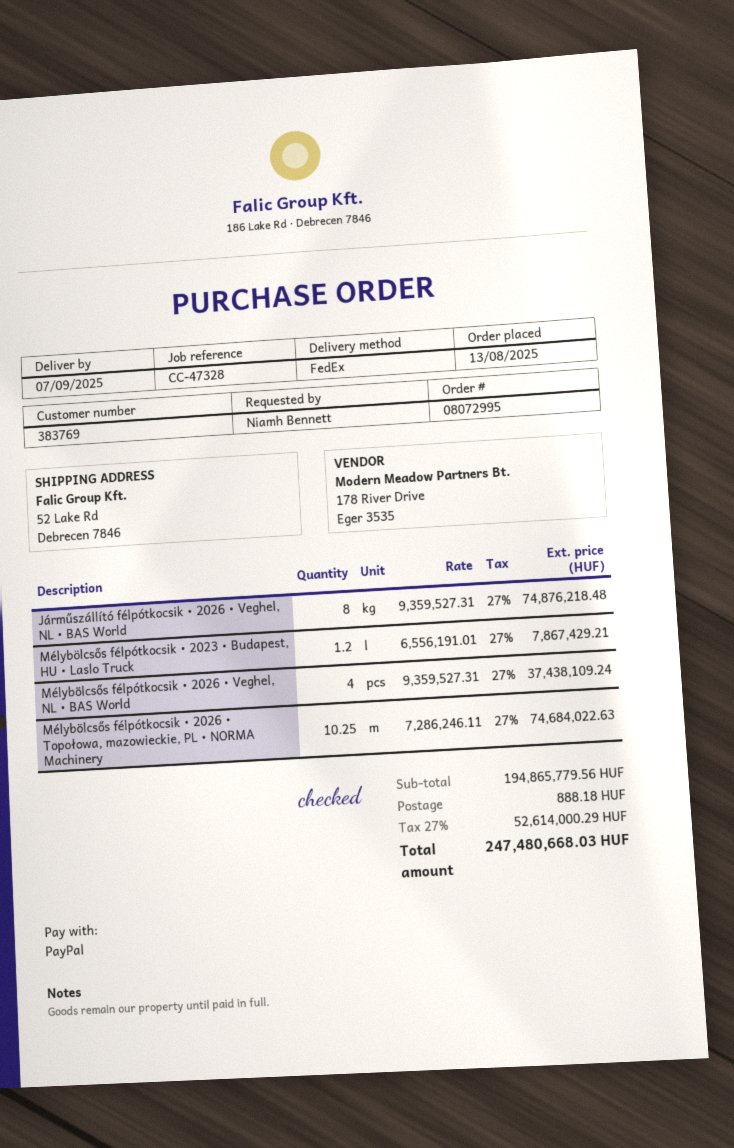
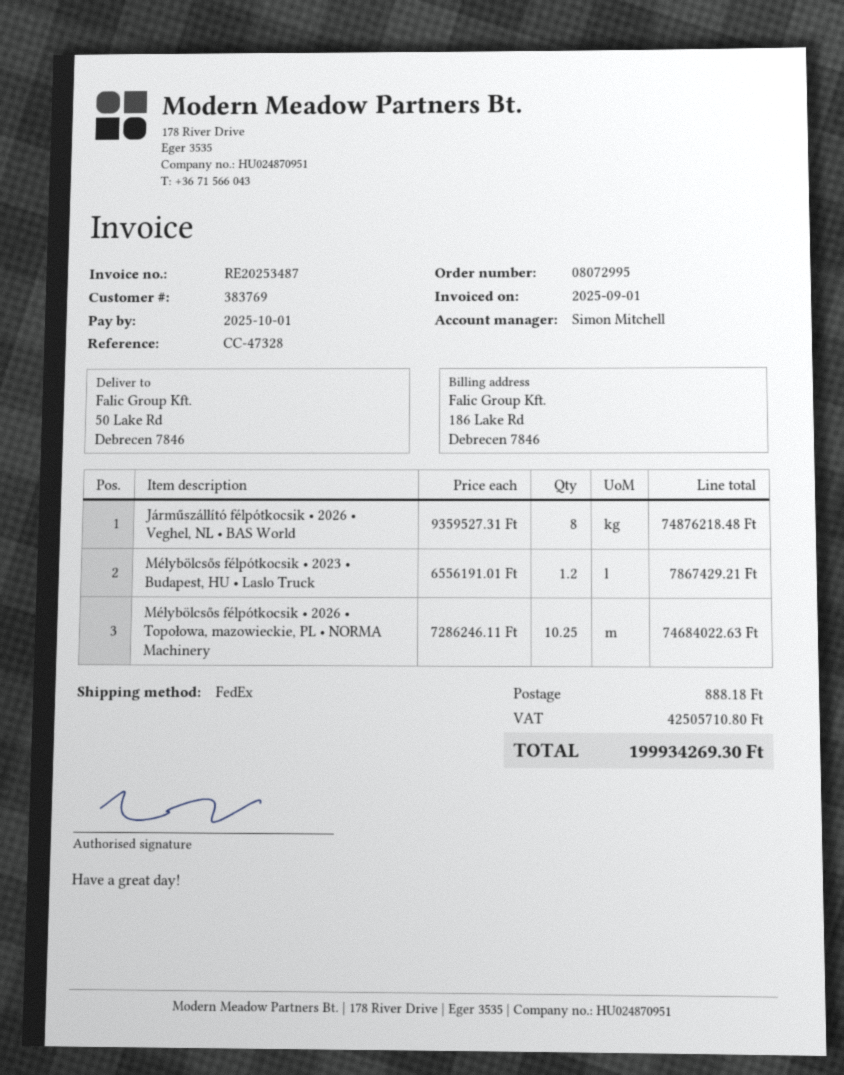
ship to: 52 Lake Rd, Debrecen 7846 -> 50 Lake Rd, Debrecen 7846
Mélybölcsős félpótkocsik • 2026 • Veghel, NL • BAS World: 4 x 9359527.31 = 37438109.24 -> none
tax: 52614000.29 -> 42505710.80
total: 247480668.03 -> 199934269.30

